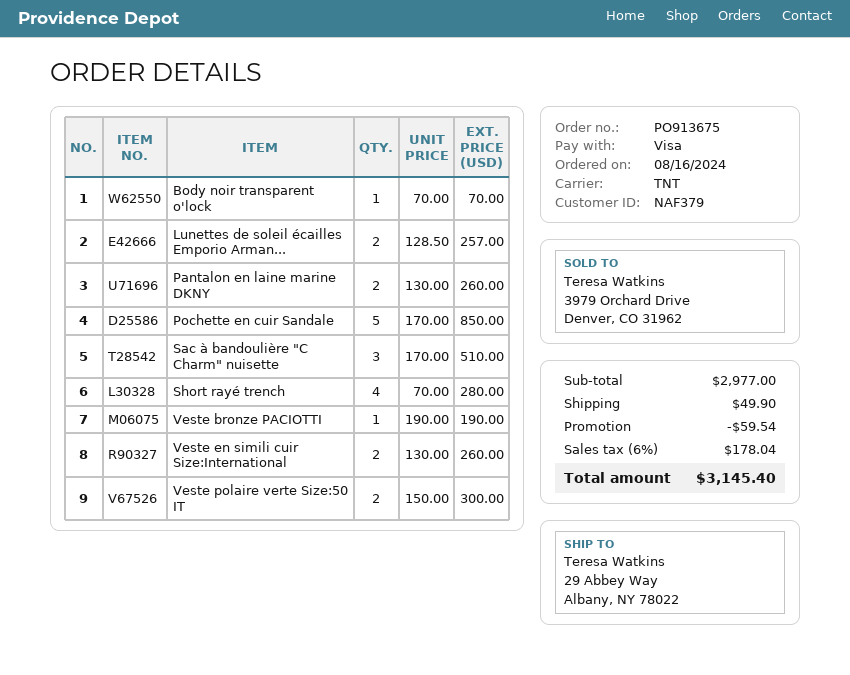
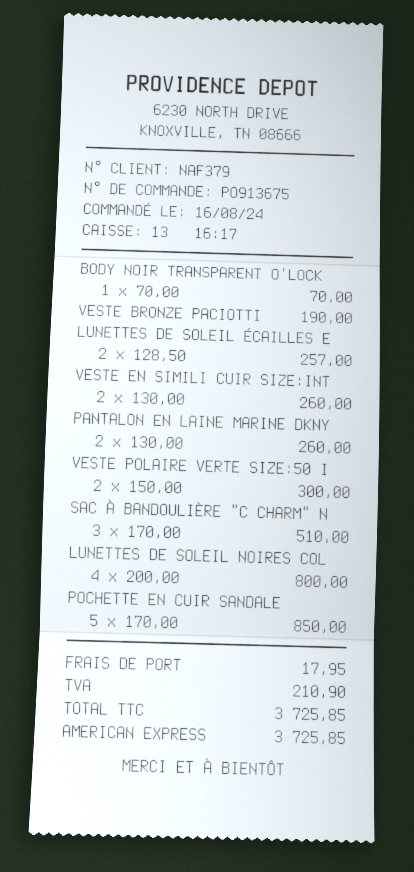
payment method: Visa -> American Express
Short rayé trench: 4 x 70.00 = 280.00 -> none
LUNETTES DE SOLEIL NOIRES COL: none -> 4 x 200.00 = 800.00
discount: 59.54 -> none
shipping: 49.90 -> 17.95
tax: 178.04 -> 210.90
total: 3145.40 -> 3725.85

